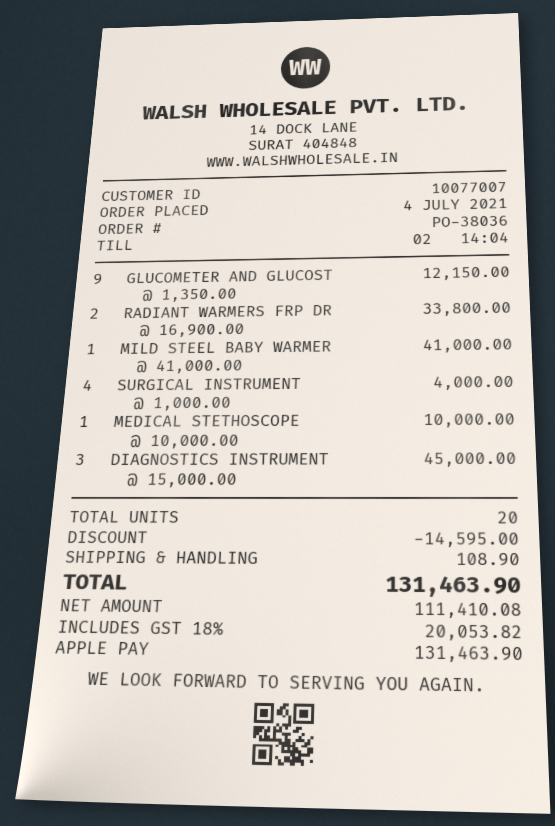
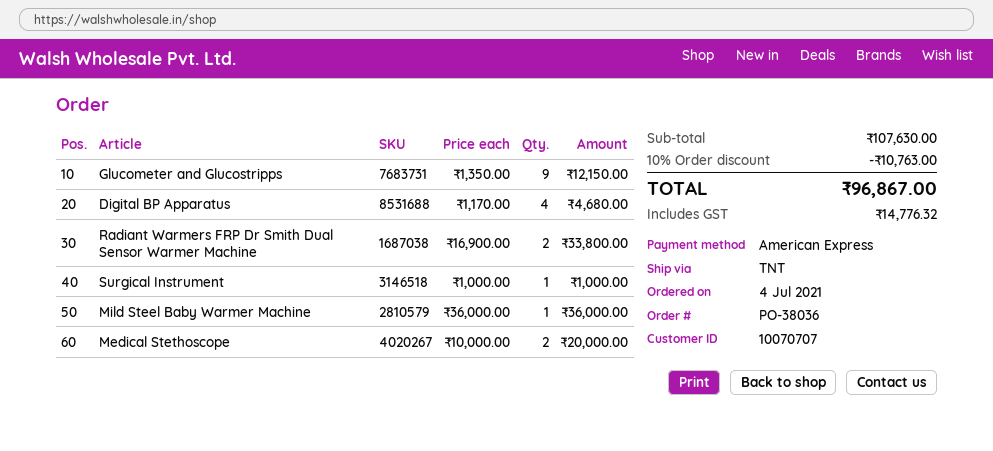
customer number: 10077007 -> 10070707
payment method: Apple Pay -> American Express
MILD STEEL BABY WARMER: 1 x 41000.00 = 41000.00 -> 1 x 36000.00 = 36000.00
SURGICAL INSTRUMENT: 4 x 1000.00 = 4000.00 -> 1 x 1000.00 = 1000.00
MEDICAL STETHOSCOPE: 1 x 10000.00 = 10000.00 -> 2 x 10000.00 = 20000.00
DIAGNOSTICS INSTRUMENT: 3 x 15000.00 = 45000.00 -> none
Digital BP Apparatus: none -> 4 x 1170.00 = 4680.00
discount: 14595.00 -> 10763.00
shipping: 108.90 -> none
tax: 20053.82 -> 14776.32
total: 131463.90 -> 96867.00

